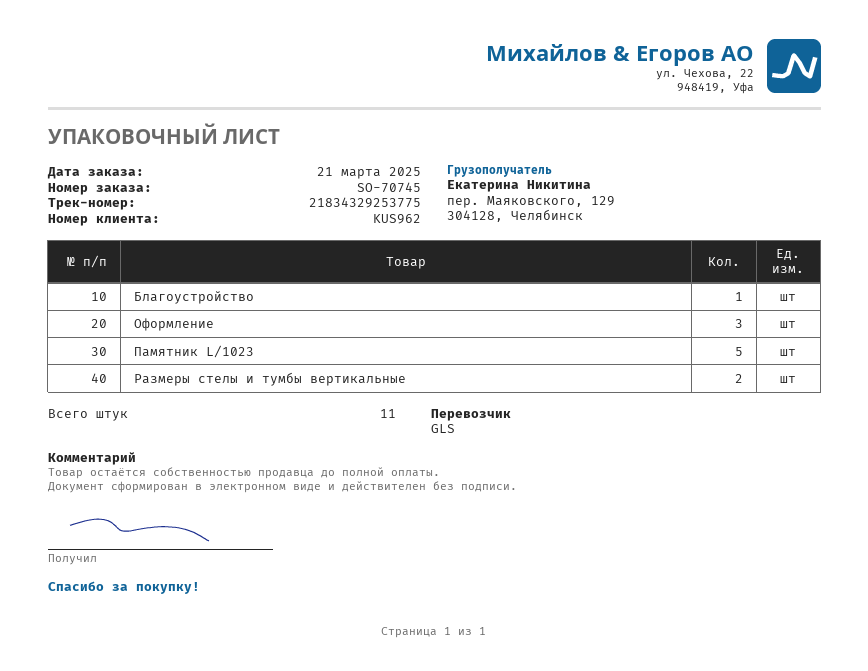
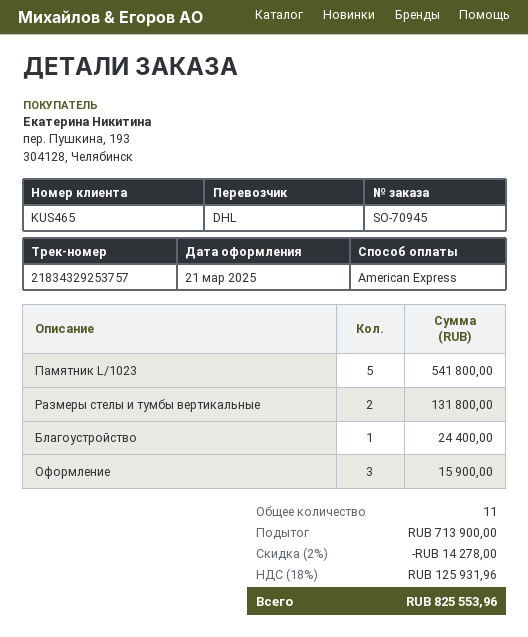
order number: SO-70745 -> SO-70945
customer number: KUS962 -> KUS465
shipping method: GLS -> DHL
tracking number: 21834329253775 -> 21834329253757

